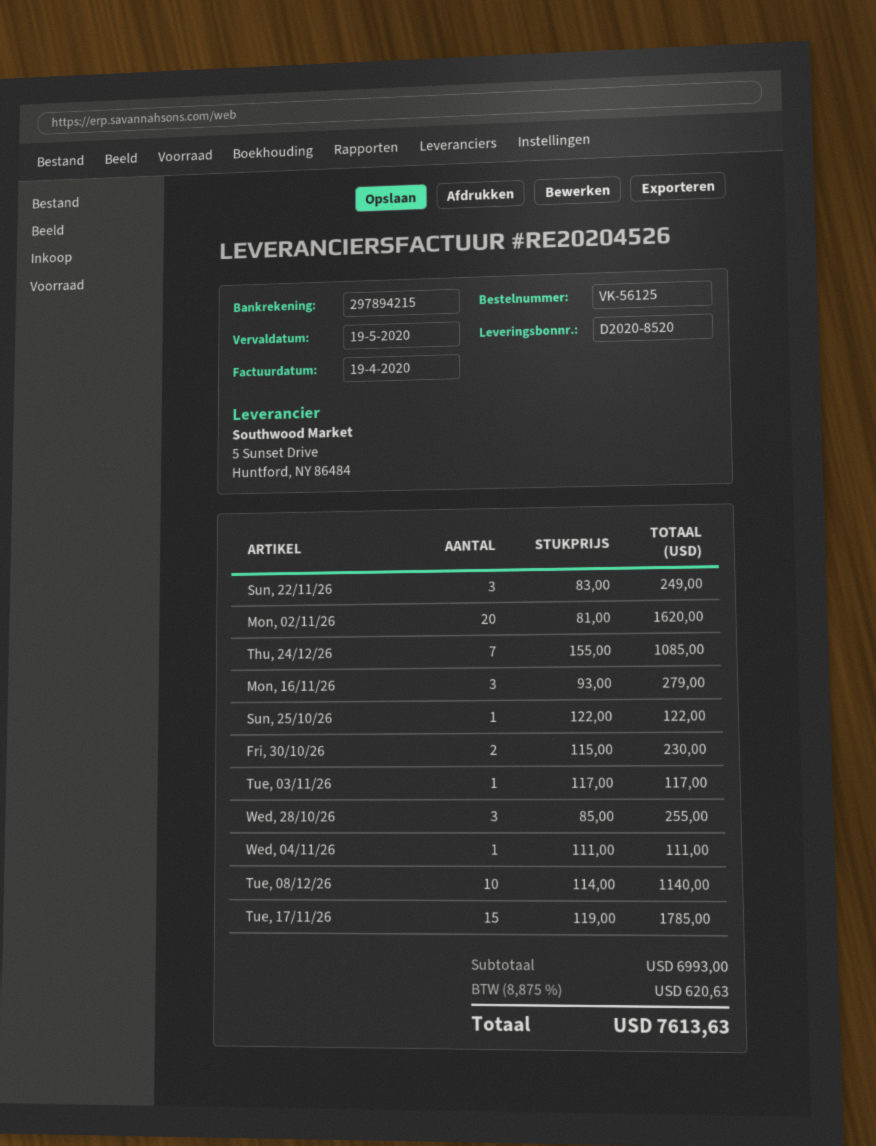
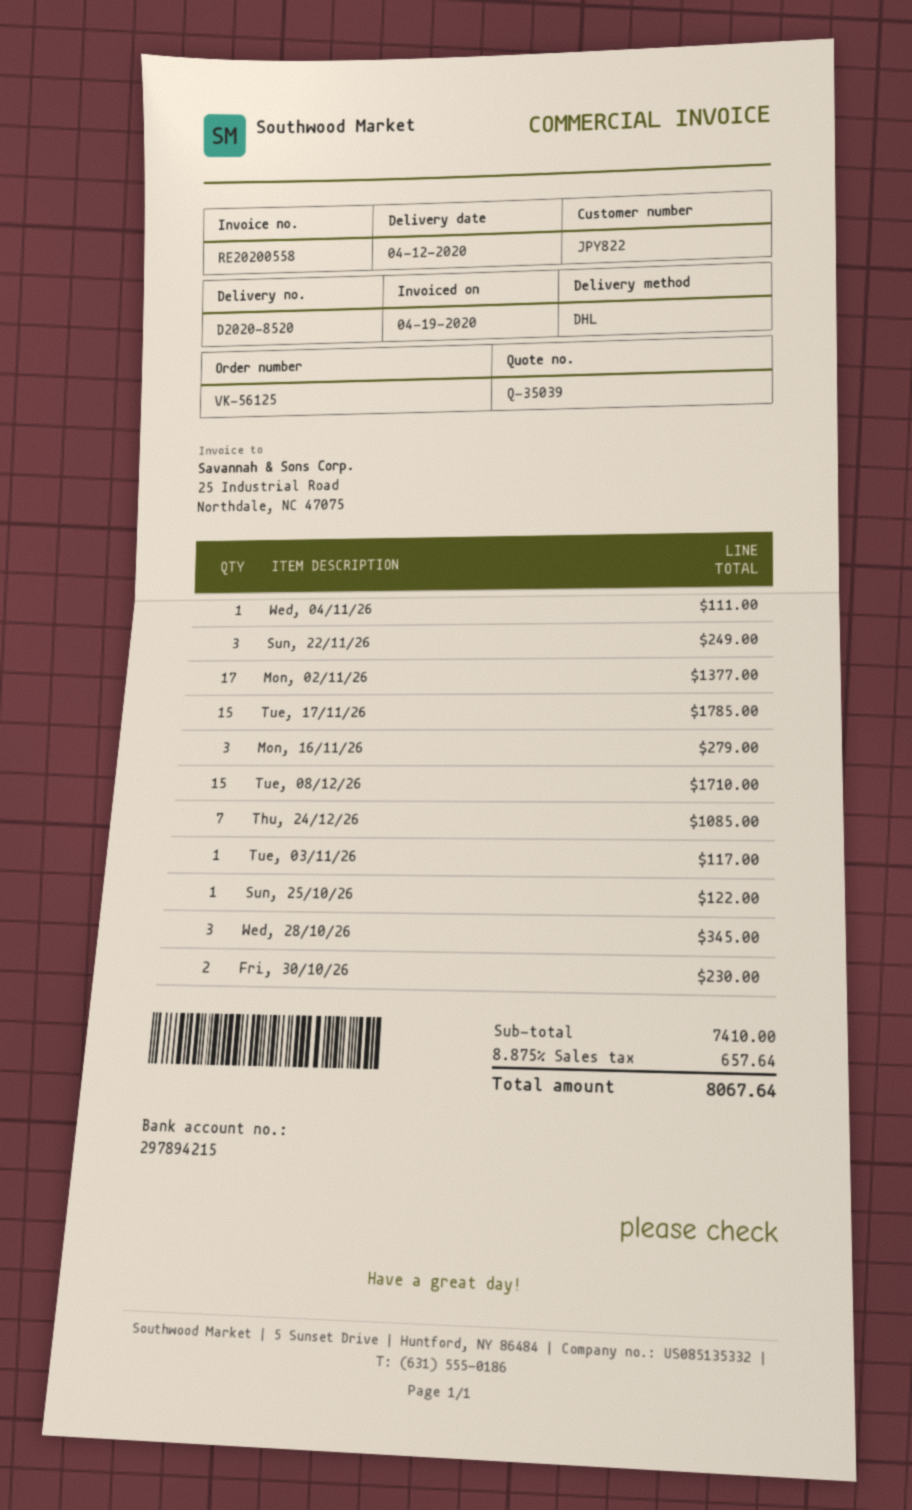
invoice number: RE20204526 -> RE20200558
Mon, 02/11/26: 20 for 1620.00 -> 17 for 1377.00
Wed, 28/10/26: 3 for 255.00 -> 3 for 345.00
Tue, 08/12/26: 10 for 1140.00 -> 15 for 1710.00
subtotal: 6993.00 -> 7410.00
tax: 8.875% = 620.63 -> 8.875% = 657.64
total: 7613.63 -> 8067.64

